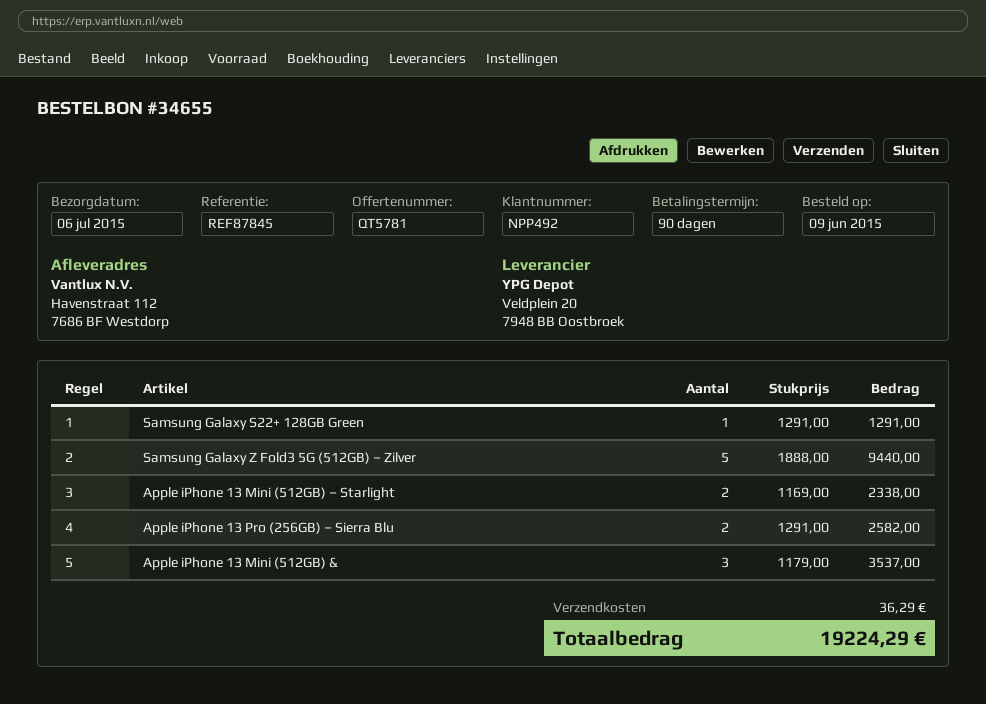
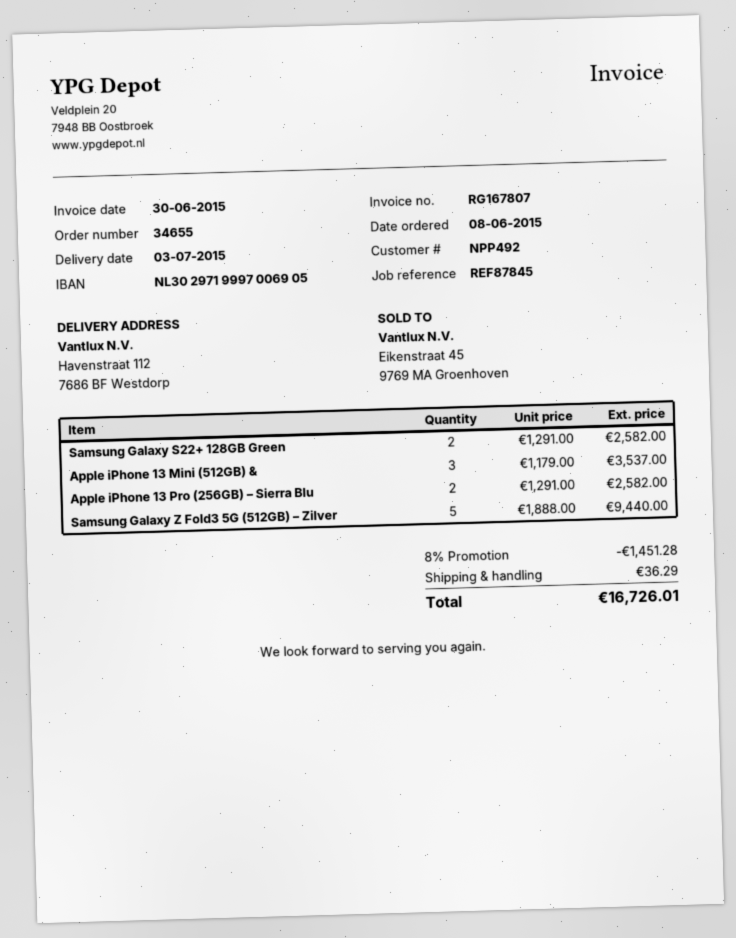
order date: 2015-06-09 -> 2015-06-08
delivery date: 2015-07-06 -> 2015-07-03
Samsung Galaxy S22+ 128GB Green: 1 x 1291.00 = 1291.00 -> 2 x 1291.00 = 2582.00
Apple iPhone 13 Mini (512GB) – Starlight: 2 x 1169.00 = 2338.00 -> none
discount: none -> 8% = 1451.28
total: 19224.29 -> 16726.01

